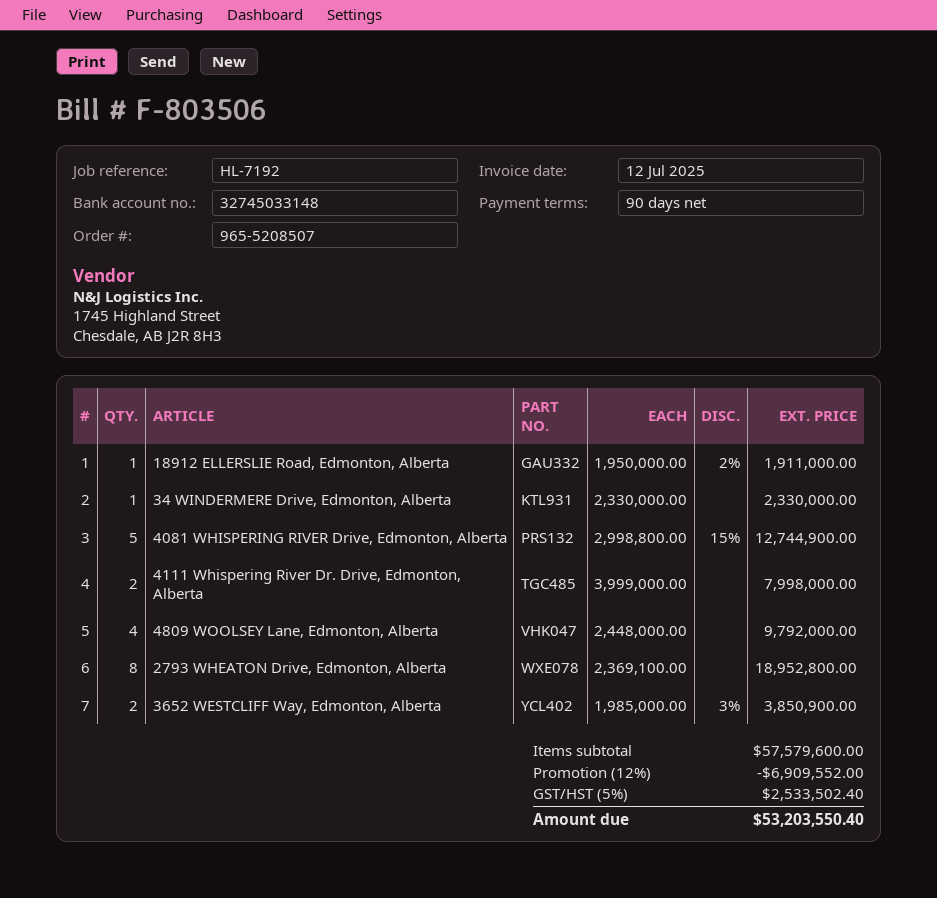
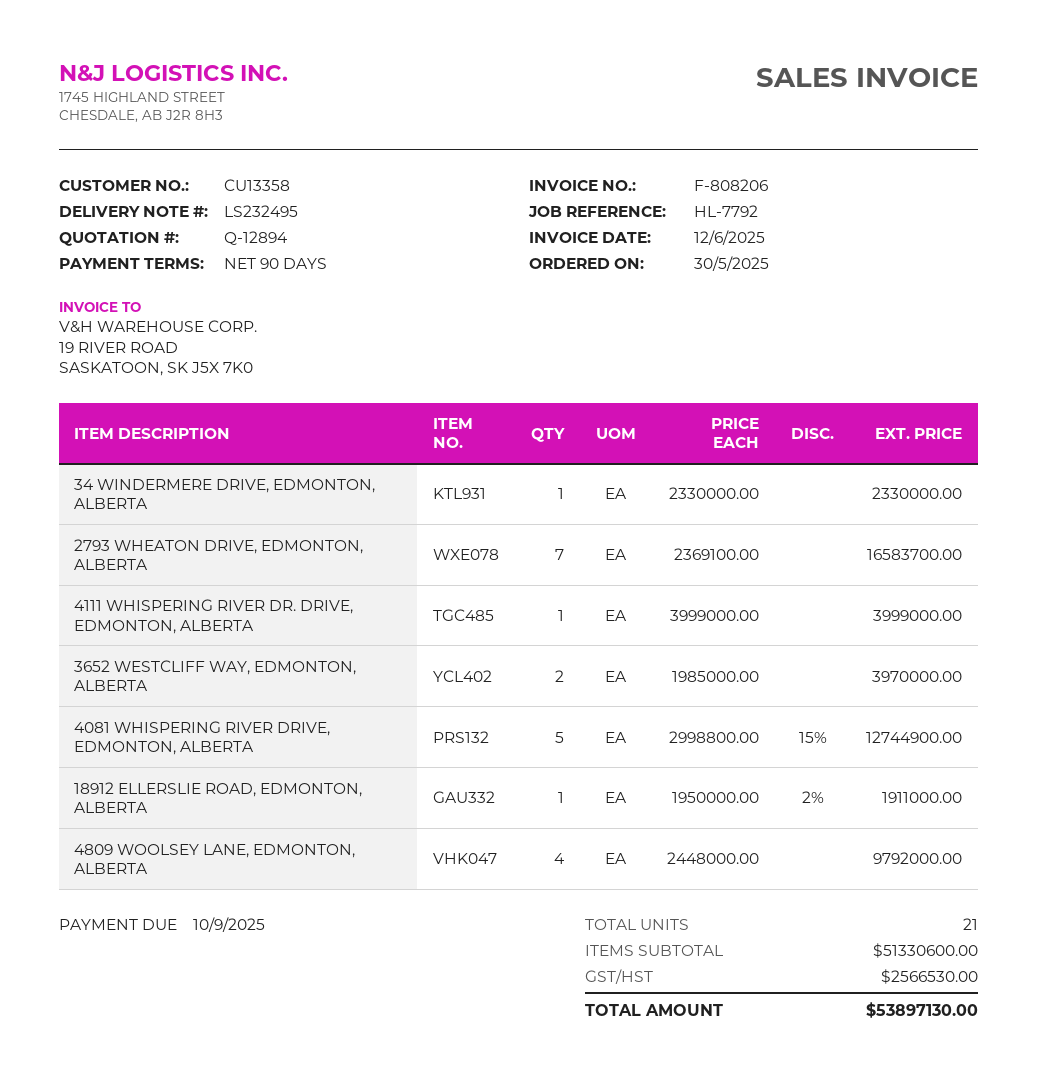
invoice number: F-803506 -> F-808206
invoice date: 2025-07-12 -> 2025-06-12
reference: HL-7192 -> HL-7792
4111 Whispering River Dr. Drive, Edmonton, Alberta: 2 x 3999000.00 = 7998000.00 -> 1 x 3999000.00 = 3999000.00
2793 WHEATON Drive, Edmonton, Alberta: 8 x 2369100.00 = 18952800.00 -> 7 x 2369100.00 = 16583700.00
3652 WESTCLIFF Way, Edmonton, Alberta: 2 x 1985000.00 - 3% = 3850900.00 -> 2 x 1985000.00 = 3970000.00
subtotal: 57579600.00 -> 51330600.00
discount: 12% = 6909552.00 -> none
tax: 2533502.40 -> 2566530.00
total: 53203550.40 -> 53897130.00

